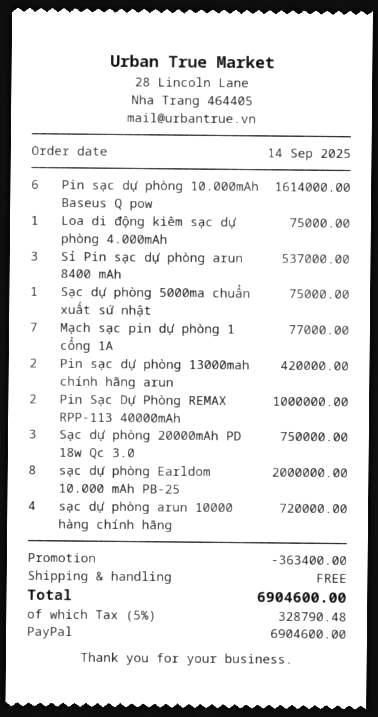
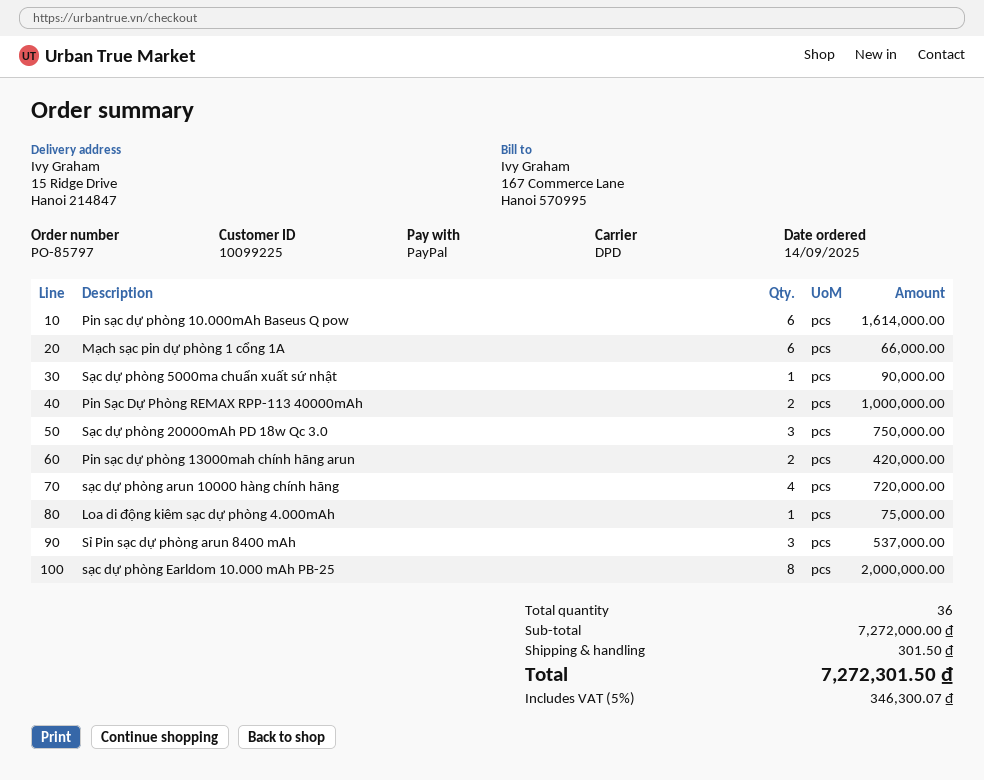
Sạc dự phòng 5000ma chuẩn xuất sứ nhật: 1 for 75000.00 -> 1 for 90000.00
Mạch sạc pin dự phòng 1 cổng 1A: 7 for 77000.00 -> 6 for 66000.00
discount: 363400.00 -> none
shipping: 0.00 -> 301.50
tax: 5% = 328790.48 -> 5% = 346300.07
total: 6904600.00 -> 7272301.50

